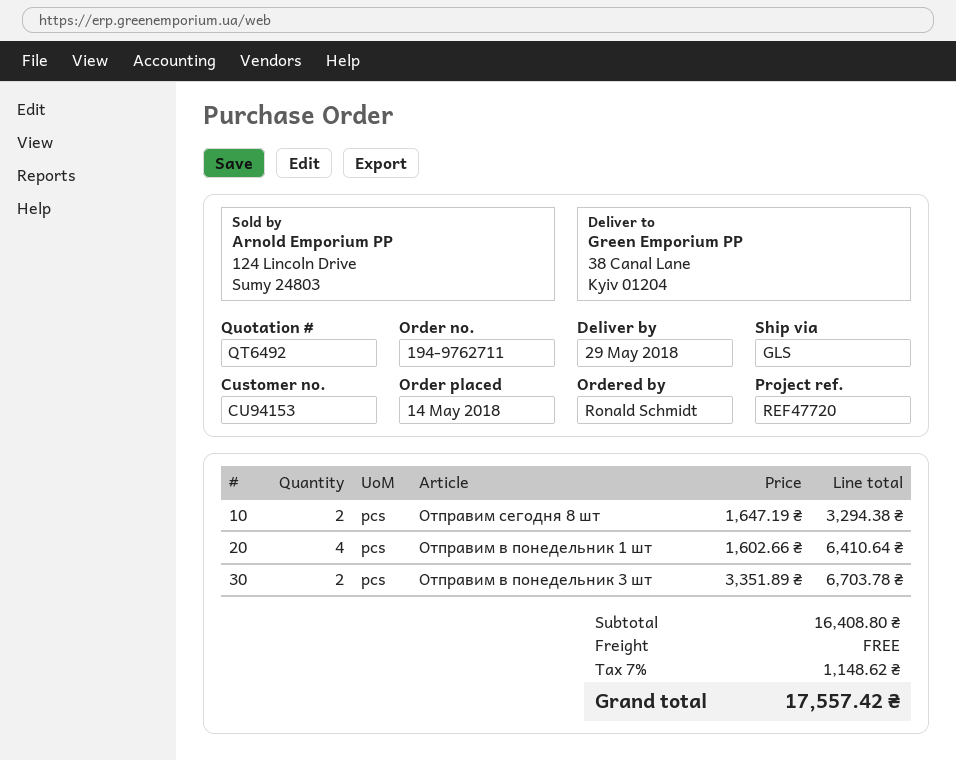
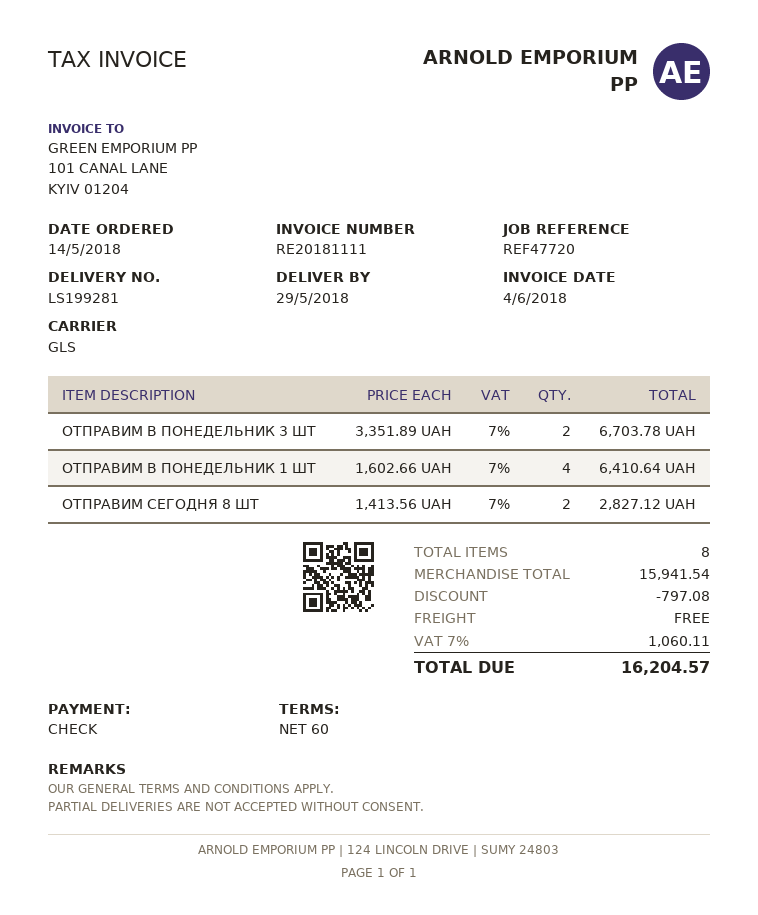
Отправим сегодня 8 шт: 2 x 1647.19 = 3294.38 -> 2 x 1413.56 = 2827.12
subtotal: 16408.80 -> 15941.54
discount: none -> 797.08
tax: 7% = 1148.62 -> 7% = 1060.11
total: 17557.42 -> 16204.57

